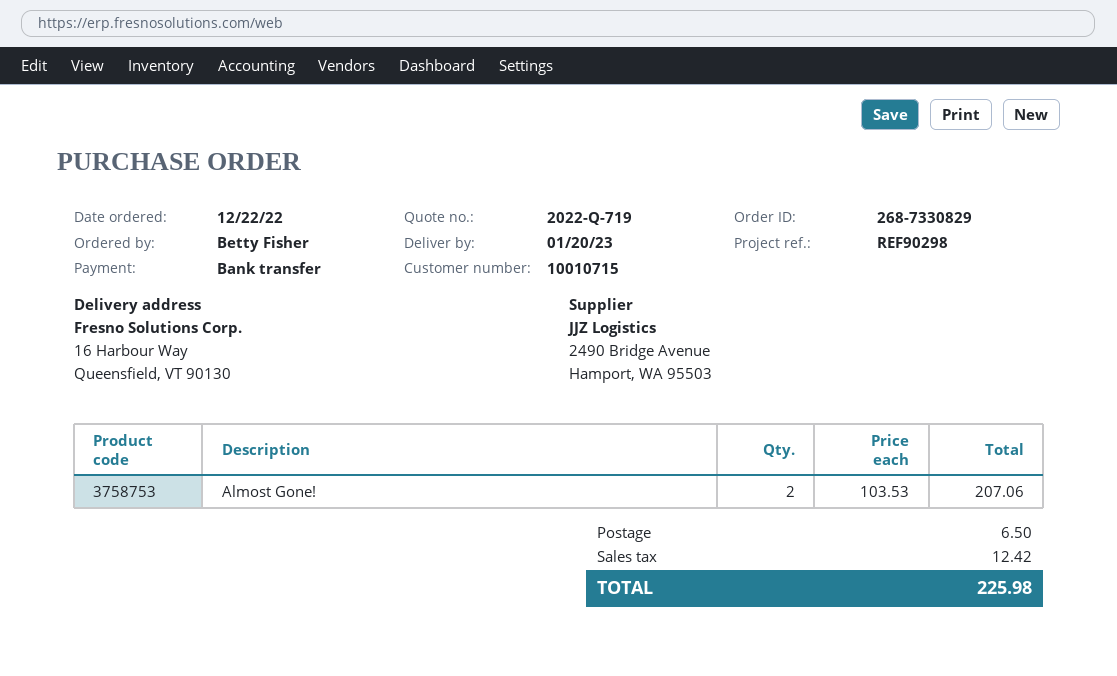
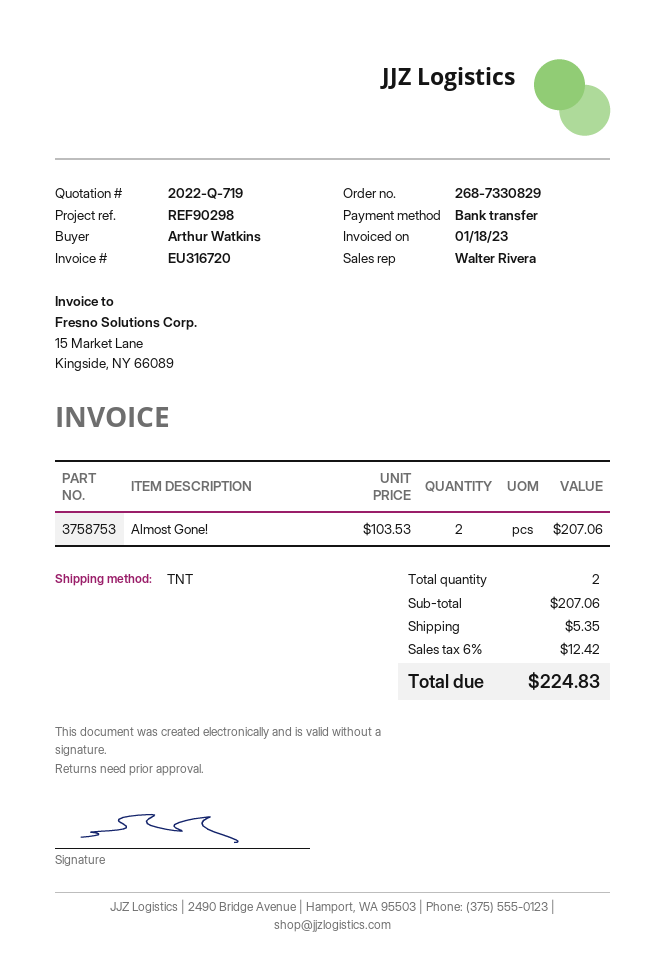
ordered by: Betty Fisher -> Arthur Watkins
shipping: 6.50 -> 5.35
total: 225.98 -> 224.83

